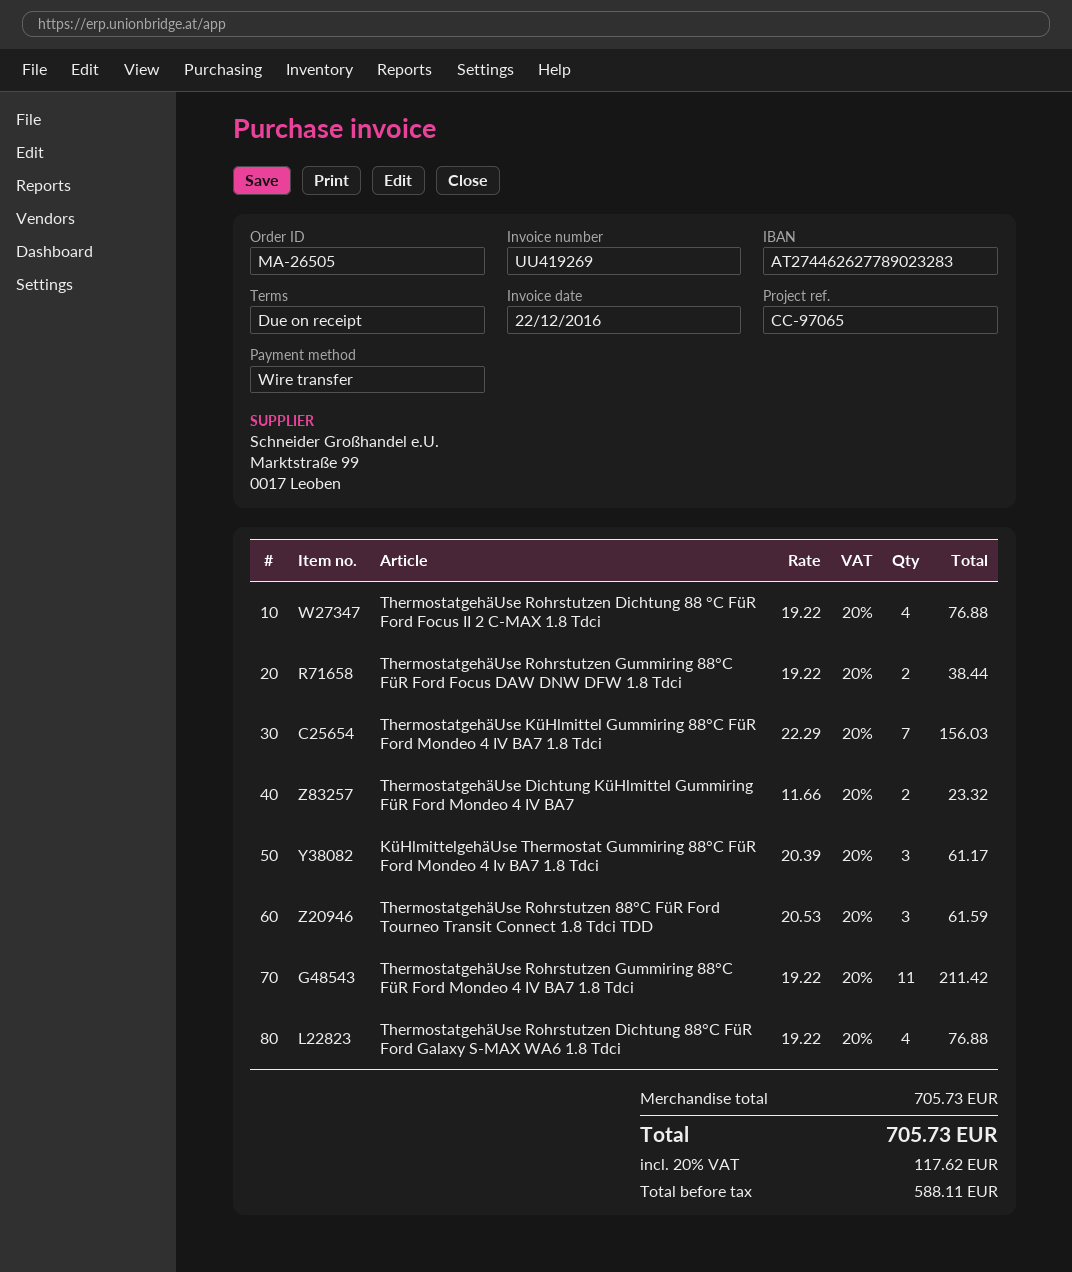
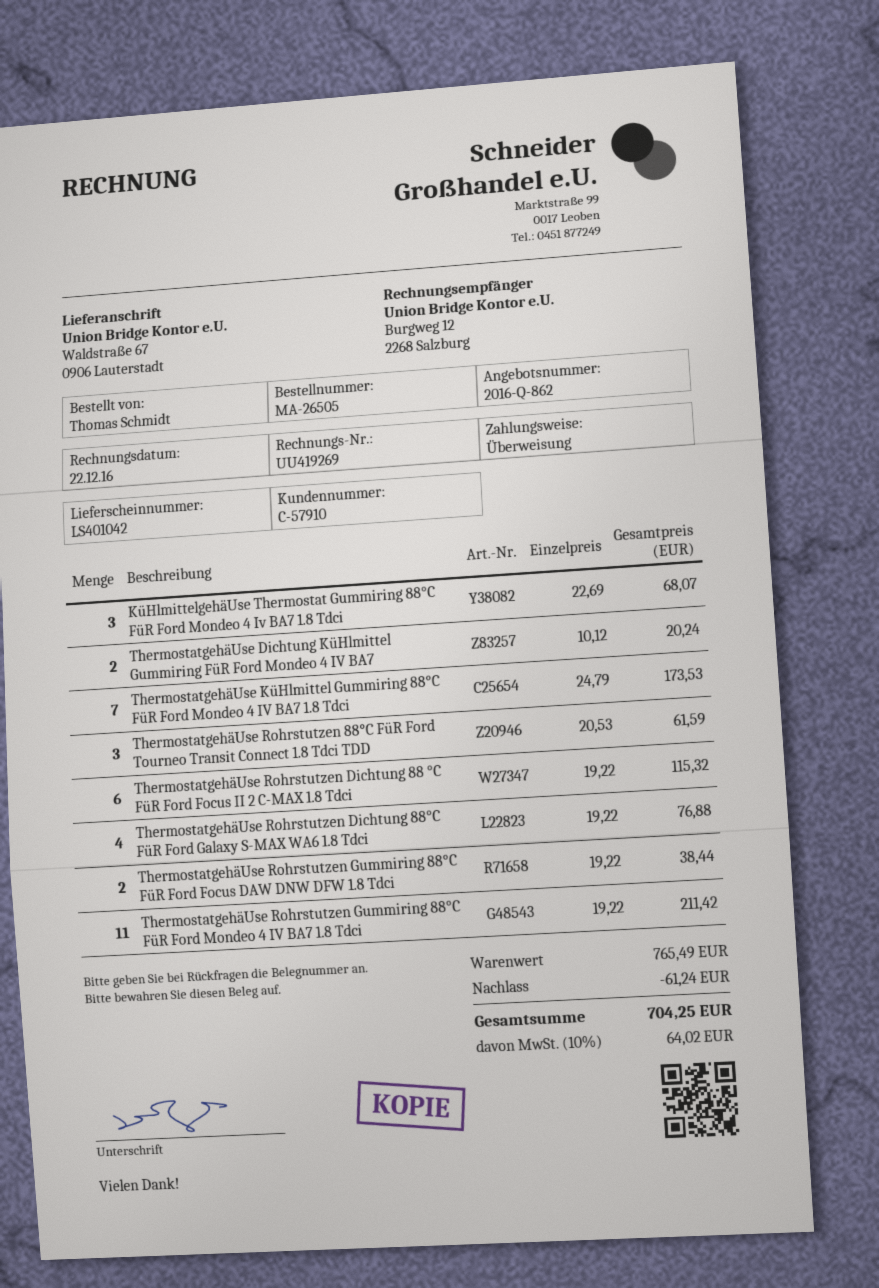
ThermostatgehäUse Rohrstutzen Dichtung 88 °C FüR Ford Focus II 2 C-MAX 1.8 Tdci: 4 x 19.22 = 76.88 -> 6 x 19.22 = 115.32
ThermostatgehäUse KüHlmittel Gummiring 88°C FüR Ford Mondeo 4 IV BA7 1.8 Tdci: 7 x 22.29 = 156.03 -> 7 x 24.79 = 173.53
ThermostatgehäUse Dichtung KüHlmittel Gummiring FüR Ford Mondeo 4 IV BA7: 2 x 11.66 = 23.32 -> 2 x 10.12 = 20.24
KüHlmittelgehäUse Thermostat Gummiring 88°C FüR Ford Mondeo 4 Iv BA7 1.8 Tdci: 3 x 20.39 = 61.17 -> 3 x 22.69 = 68.07
subtotal: 705.73 -> 765.49
discount: none -> 61.24
tax: 20% = 117.62 -> 10% = 64.02
total: 705.73 -> 704.25

